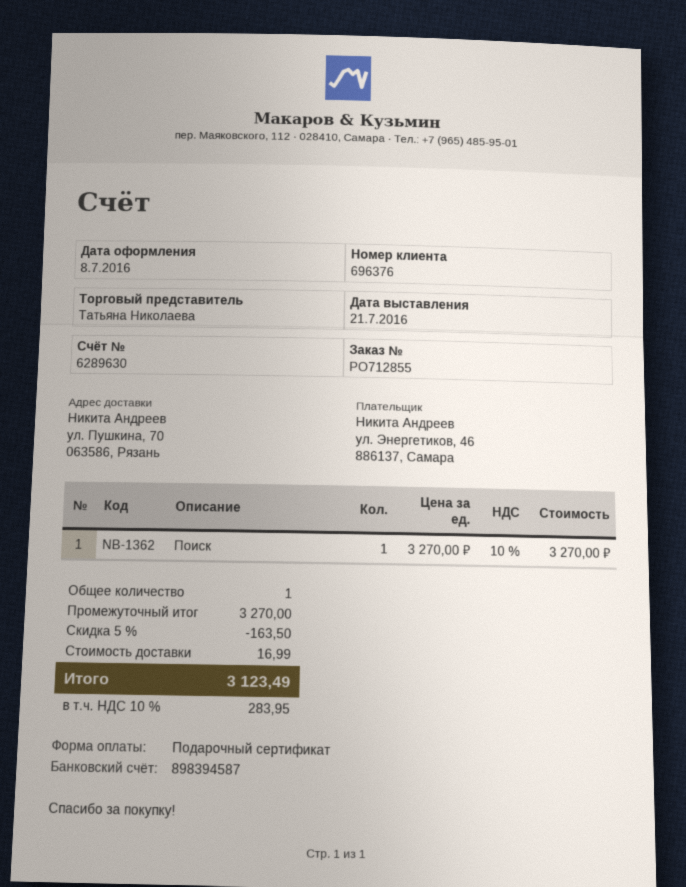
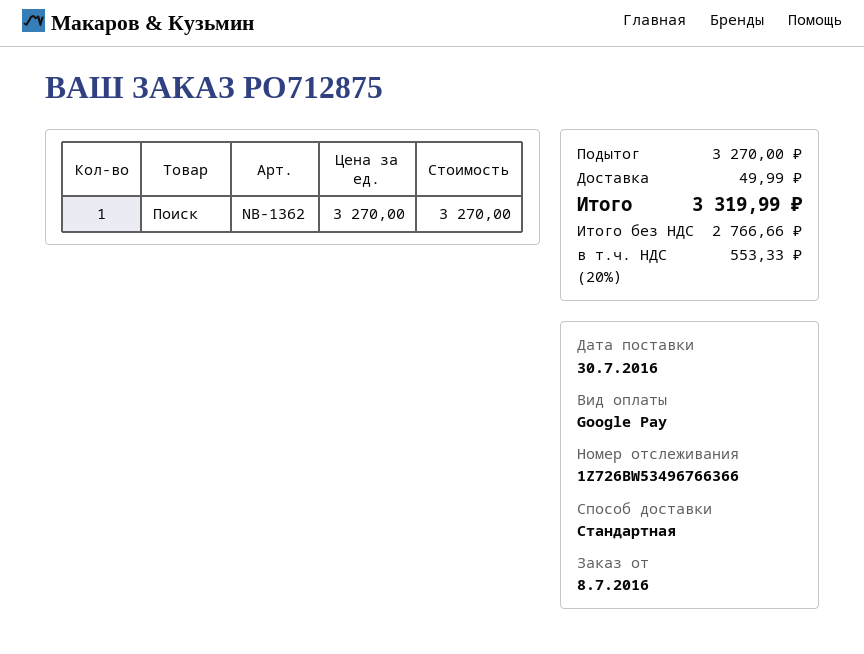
order number: PO712855 -> PO712875
payment method: gift card -> Google Pay
discount: 5% = 163.50 -> none
shipping: 16.99 -> 49.99
tax: 10% = 283.95 -> 20% = 553.33
total: 3123.49 -> 3319.99

